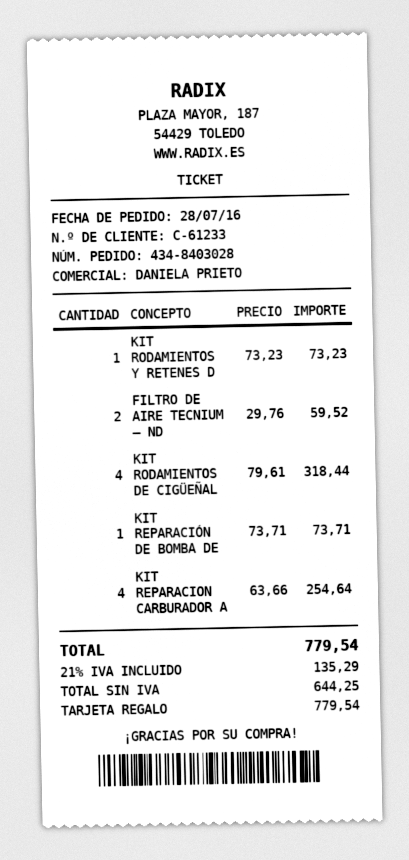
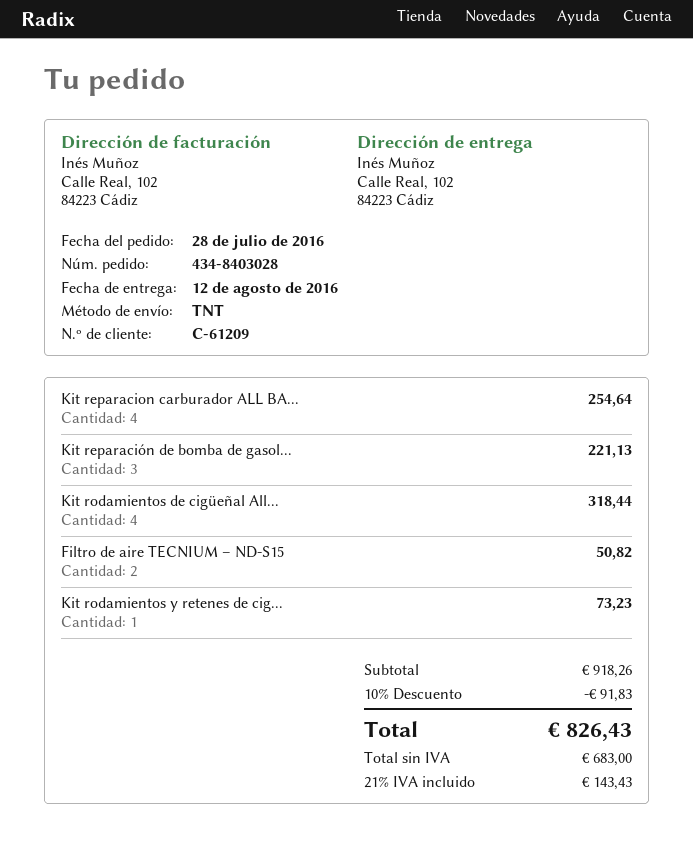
customer number: C-61233 -> C-61209
FILTRO DE AIRE TECNIUM – ND: 2 for 59.52 -> 2 for 50.82
KIT REPARACIÓN DE BOMBA DE: 1 for 73.71 -> 3 for 221.13
discount: none -> 10% = 91.83
net: 644.25 -> 683.00
tax: 21% = 135.29 -> 21% = 143.43
total: 779.54 -> 826.43

